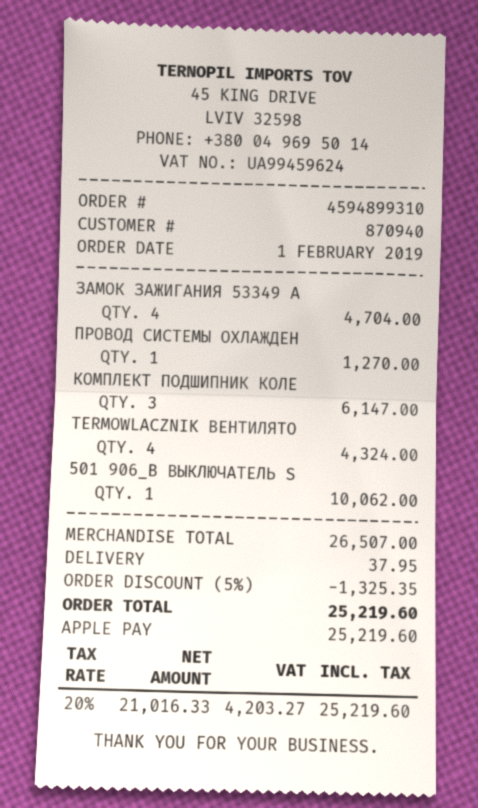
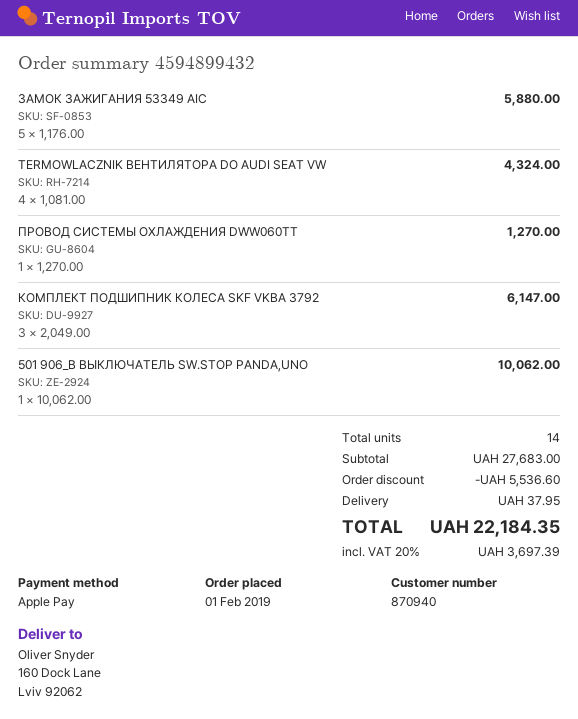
order number: 4594899310 -> 4594899432
ЗАМОК ЗАЖИГАНИЯ 53349 A: 4 for 4704.00 -> 5 for 5880.00
subtotal: 26507.00 -> 27683.00
discount: 1325.35 -> 5536.60
tax: 20% = 4203.27 -> 20% = 3697.39
total: 25219.60 -> 22184.35

